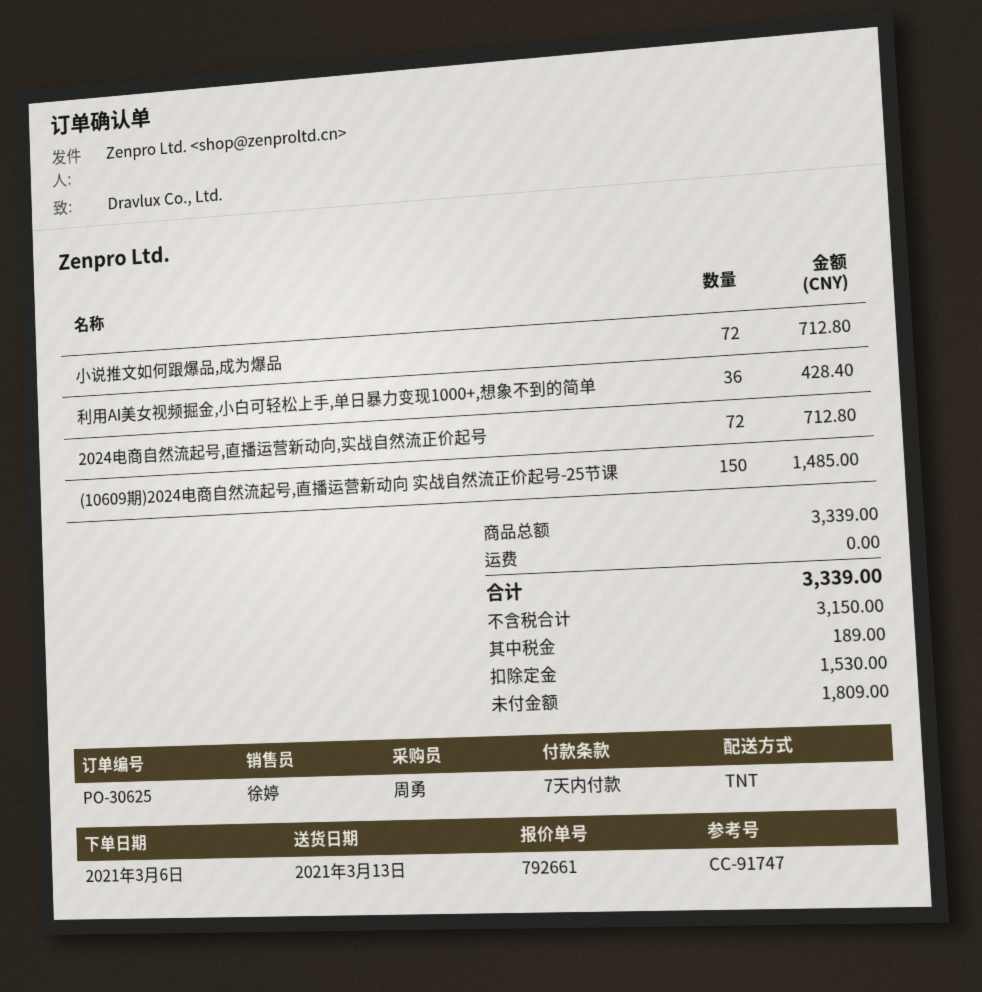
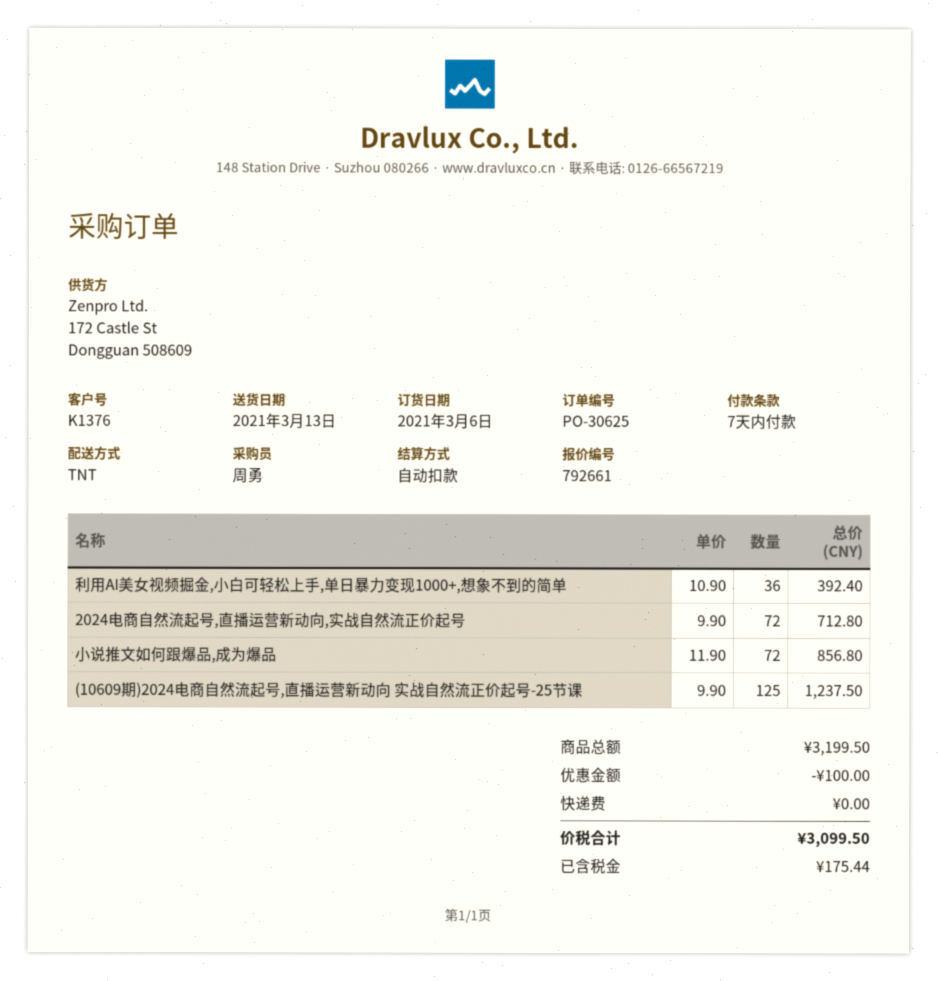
小说推文如何跟爆品,成为爆品: 72 for 712.80 -> 72 for 856.80
利用AI美女视频掘金,小白可轻松上手,单日暴力变现1000+,想象不到的简单: 36 for 428.40 -> 36 for 392.40
(10609期)2024电商自然流起号,直播运营新动向 实战自然流正价起号-25节课: 150 for 1485.00 -> 125 for 1237.50
subtotal: 3339.00 -> 3199.50
discount: none -> 100.00
tax: 189.00 -> 175.44
total: 3339.00 -> 3099.50

